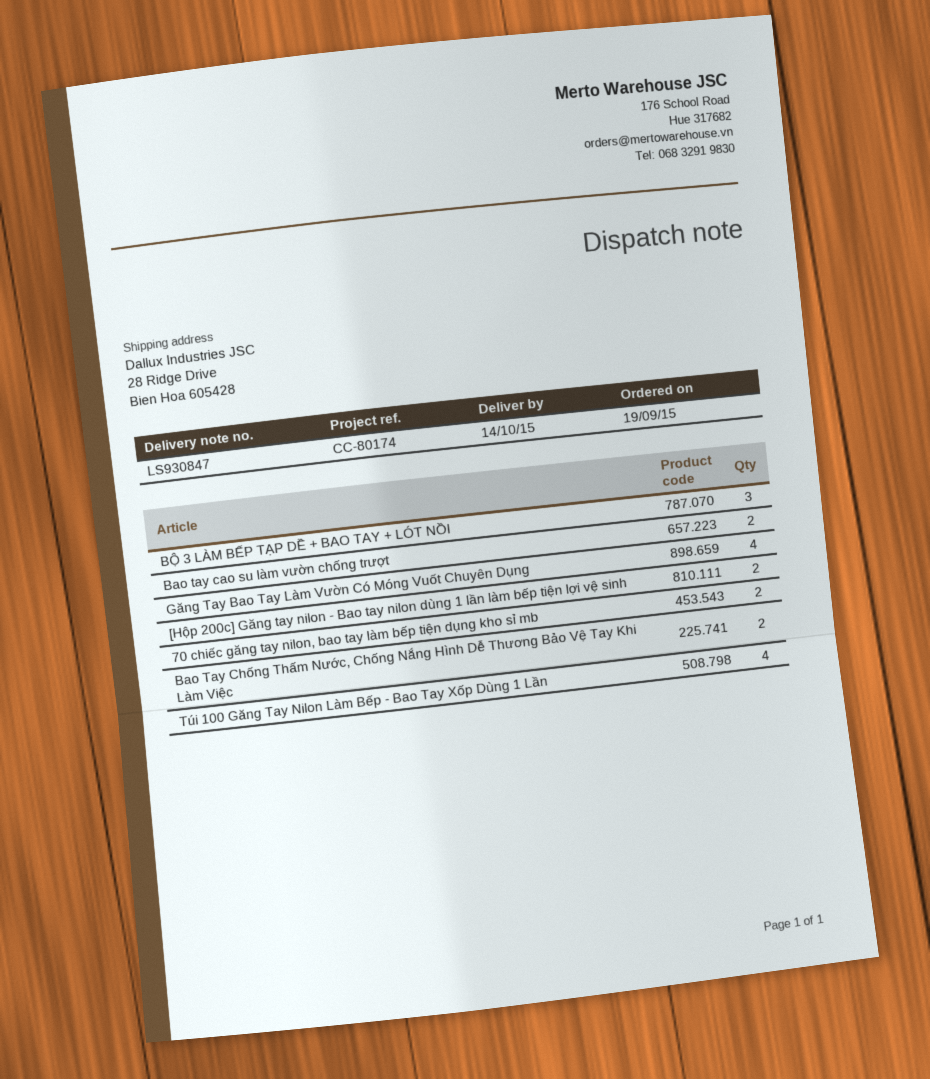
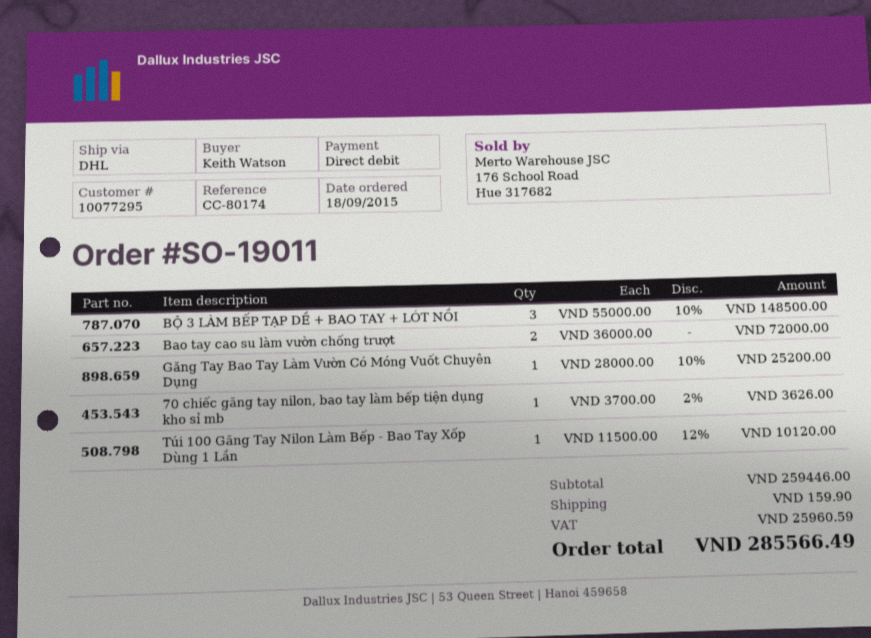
order date: 2015-09-19 -> 2015-09-18
Găng Tay Bao Tay Làm Vườn Có Móng Vuốt Chuyên Dụng: 4 -> 1
[Hộp 200c] Găng tay nilon - Bao tay nilon dùng 1 lần làm bếp tiện lợi vệ sinh: 2 -> none
70 chiếc găng tay nilon, bao tay làm bếp tiện dụng kho sỉ mb: 2 -> 1
Bao Tay Chống Thấm Nước, Chống Nắng Hình Dễ Thương Bảo Vệ Tay Khi Làm Việc: 2 -> none
Túi 100 Găng Tay Nilon Làm Bếp - Bao Tay Xốp Dùng 1 Lần: 4 -> 1

